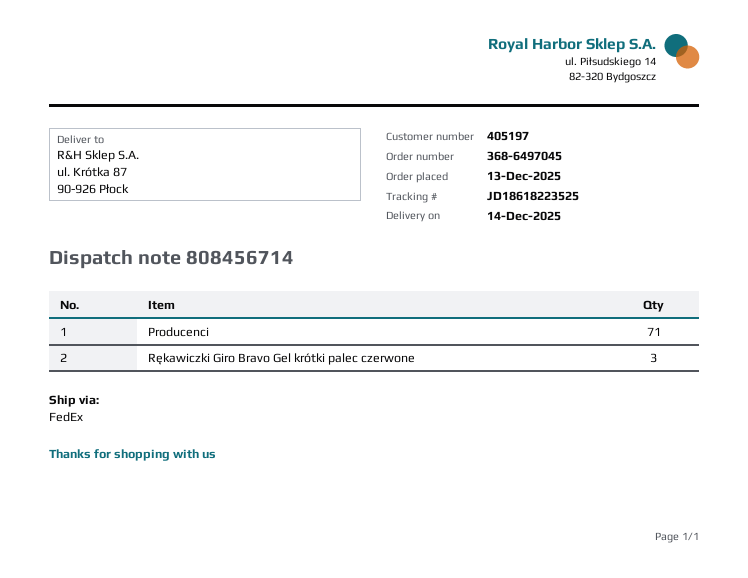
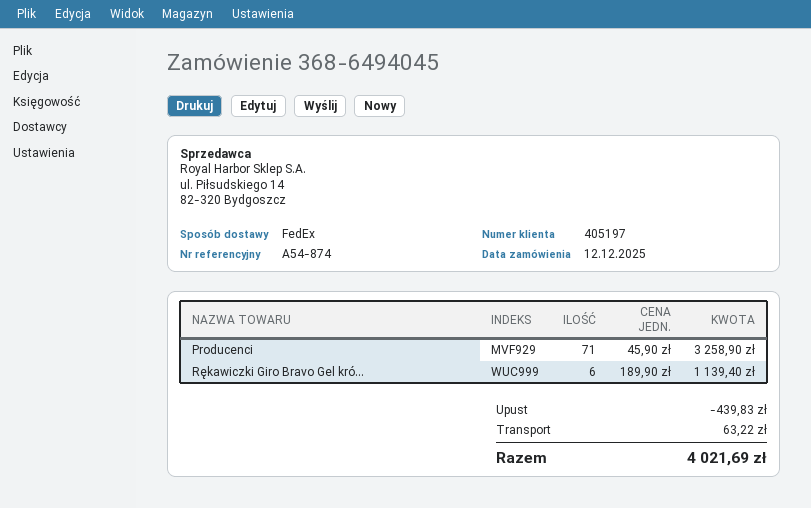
order number: 368-6497045 -> 368-6494045
order date: 2025-12-13 -> 2025-12-12
Rękawiczki Giro Bravo Gel krótki palec czerwone: 3 -> 6

